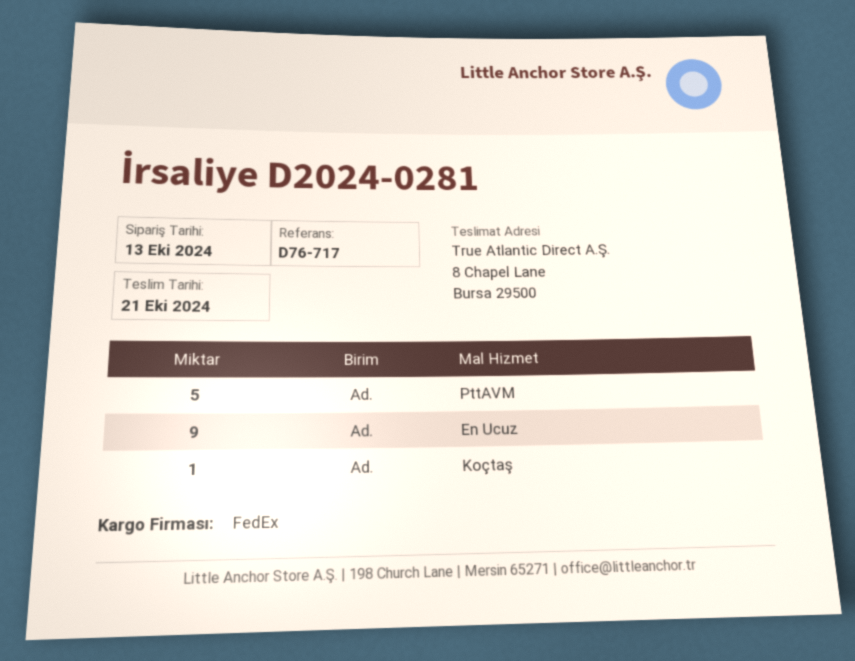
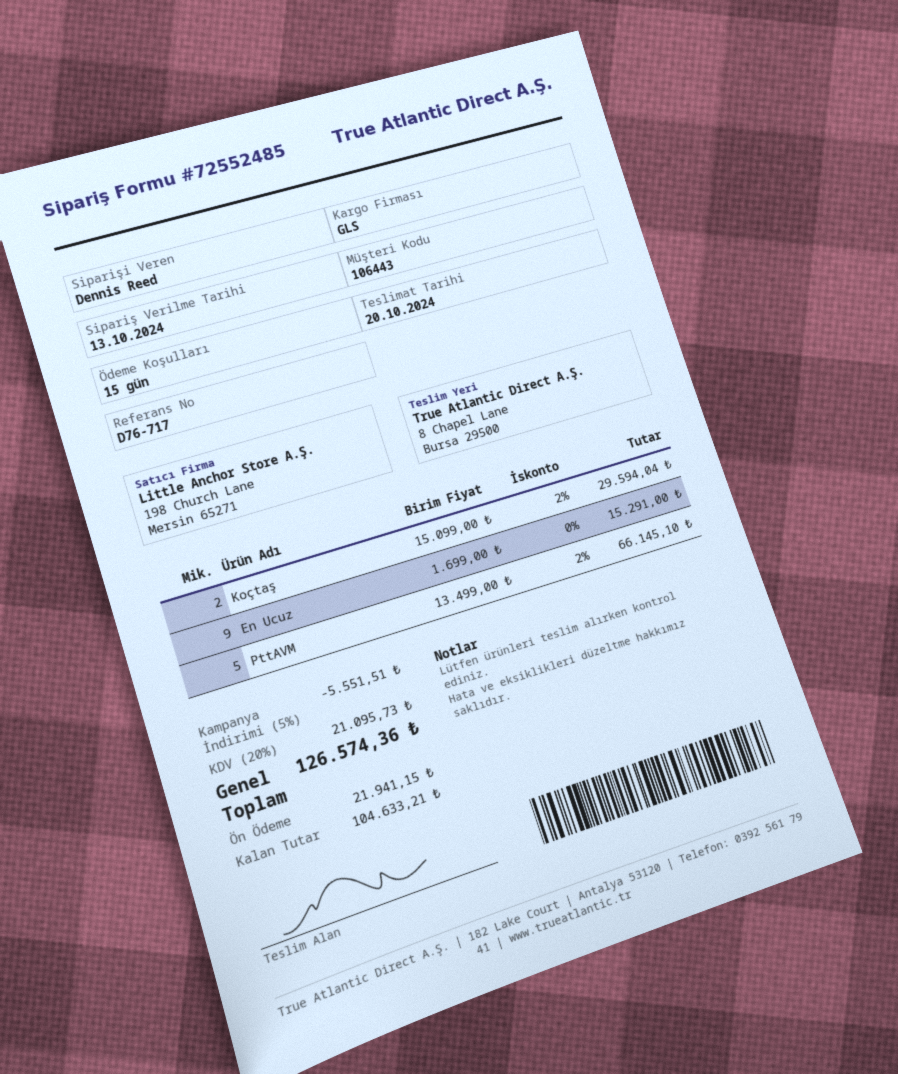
delivery date: 2024-10-21 -> 2024-10-20
shipping method: FedEx -> GLS
Koçtaş: 1 -> 2

